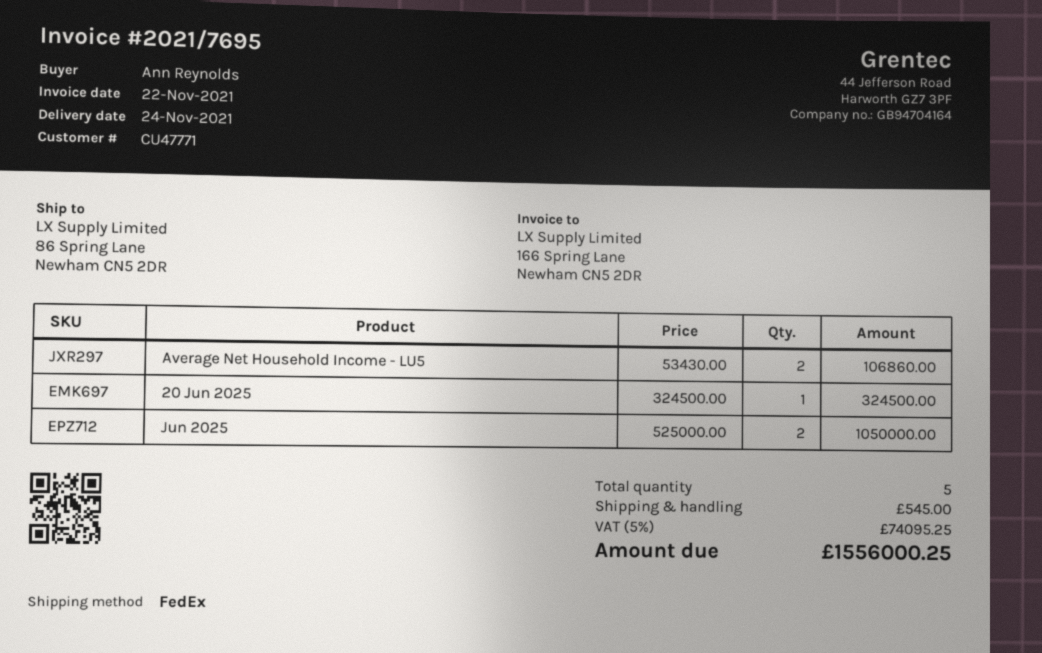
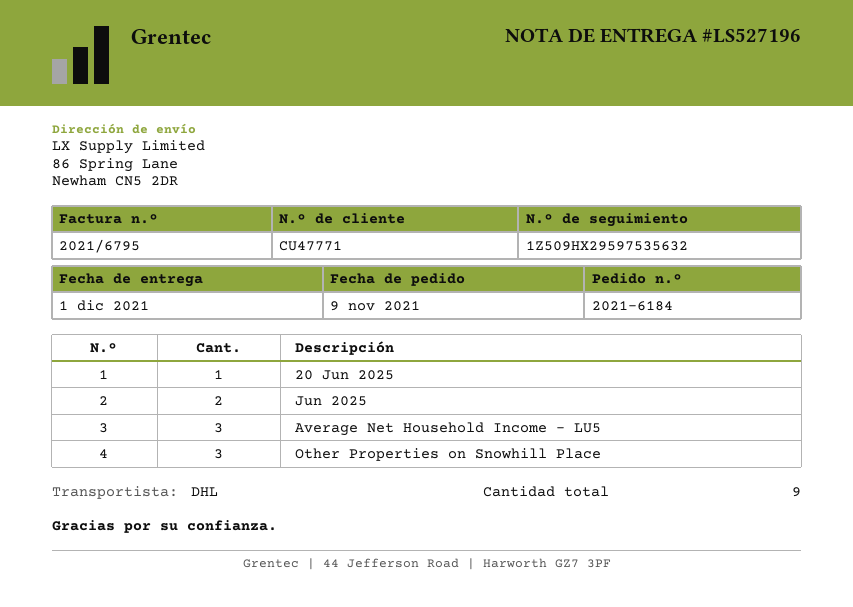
delivery date: 2021-11-24 -> 2021-12-01
invoice number: 2021/7695 -> 2021/6795
shipping method: FedEx -> DHL
Average Net Household Income - LU5: 2 -> 3
Other Properties on Snowhill Place: none -> 3
total quantity: 5 -> 9

